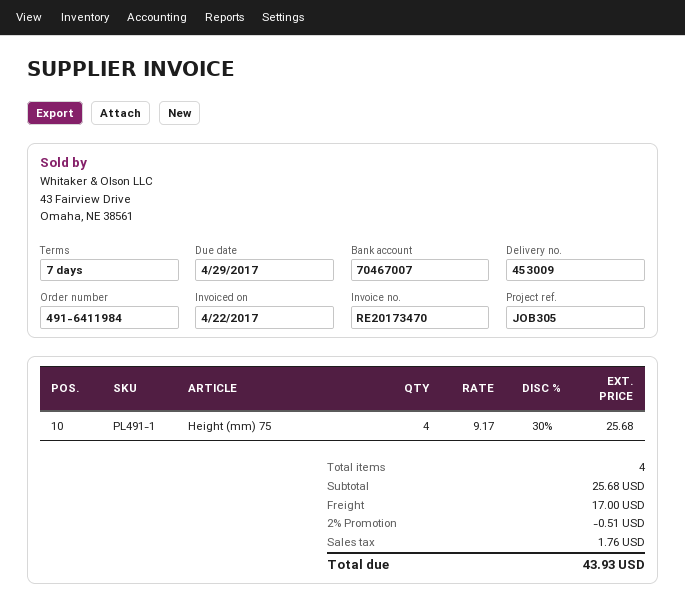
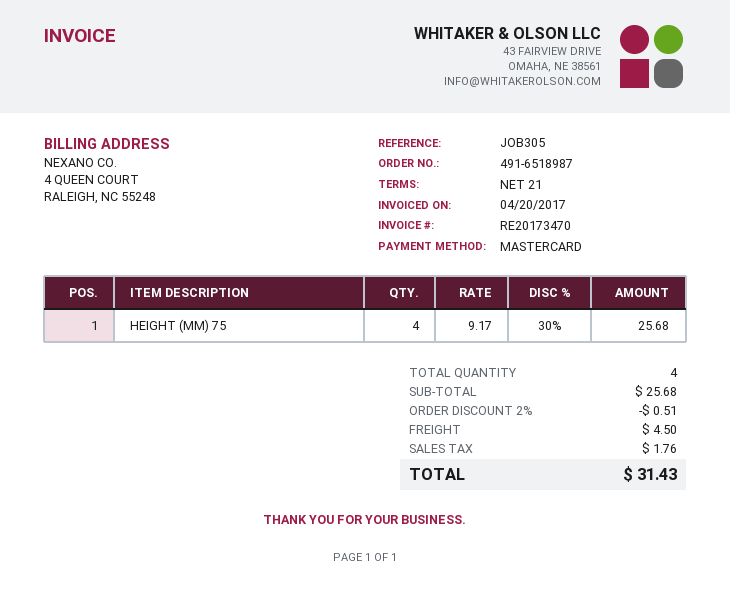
order number: 491-6411984 -> 491-6518987
invoice date: 2017-04-22 -> 2017-04-20
payment terms: 7 days -> 21 days
shipping: 17.00 -> 4.50
total: 43.93 -> 31.43

